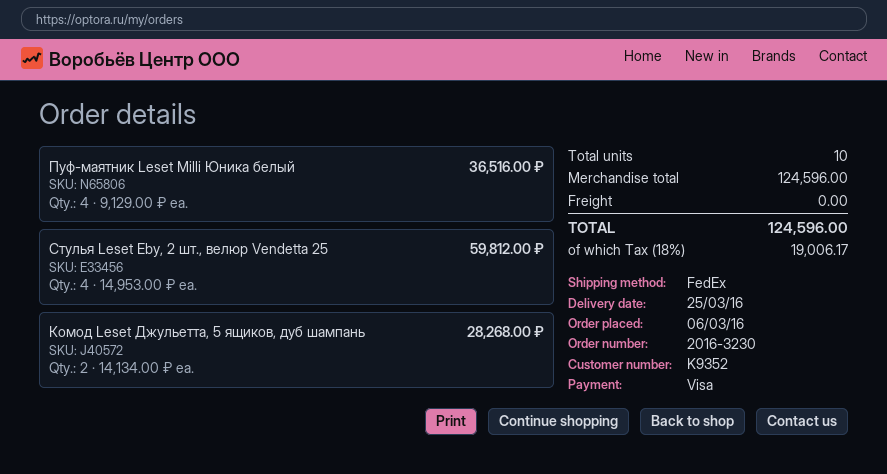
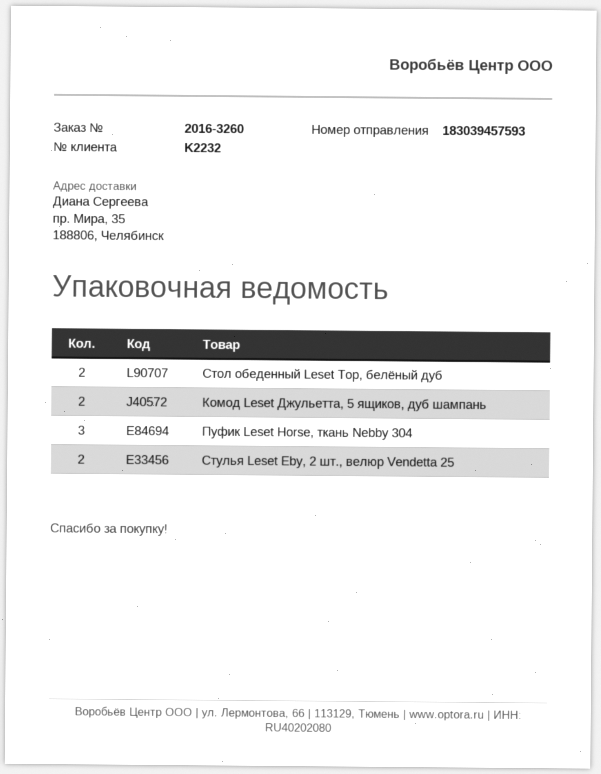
order number: 2016-3230 -> 2016-3260
customer number: K9352 -> K2232
Пуф-маятник Leset Milli Юника белый: 4 -> none
Стулья Leset Eby, 2 шт., велюр Vendetta 25: 4 -> 2
Стол обеденный Leset Тор, белёный дуб: none -> 2
Пуфик Leset Horse, ткань Nebby 304: none -> 3

